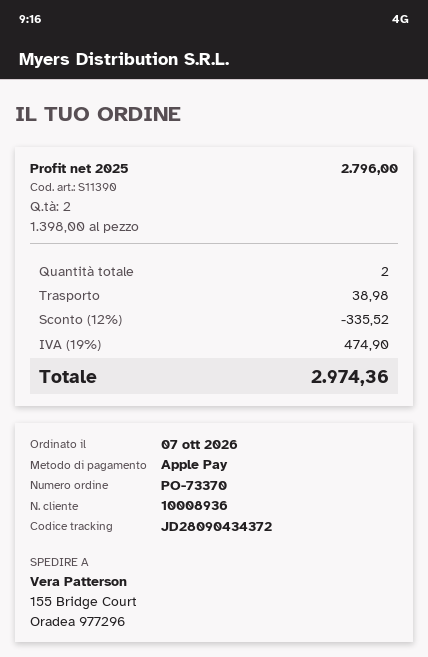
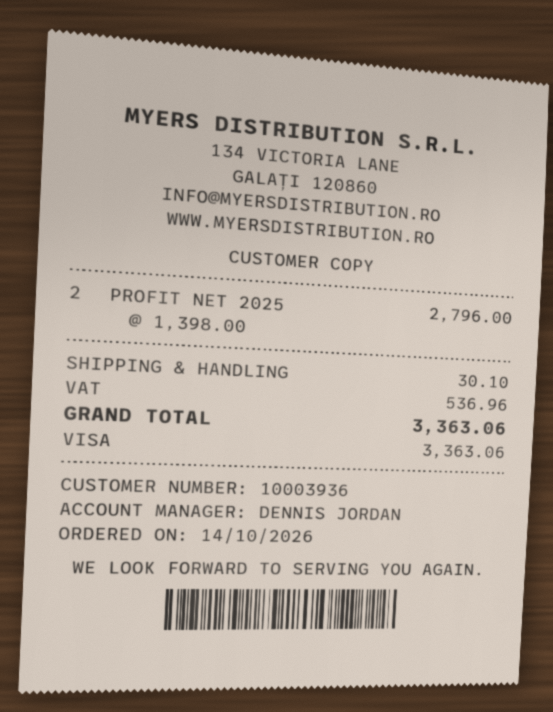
order date: 2026-10-07 -> 2026-10-14
customer number: 10008936 -> 10003936
payment method: Apple Pay -> Visa
discount: 12% = 335.52 -> none
shipping: 38.98 -> 30.10
tax: 474.90 -> 536.96
total: 2974.36 -> 3363.06

